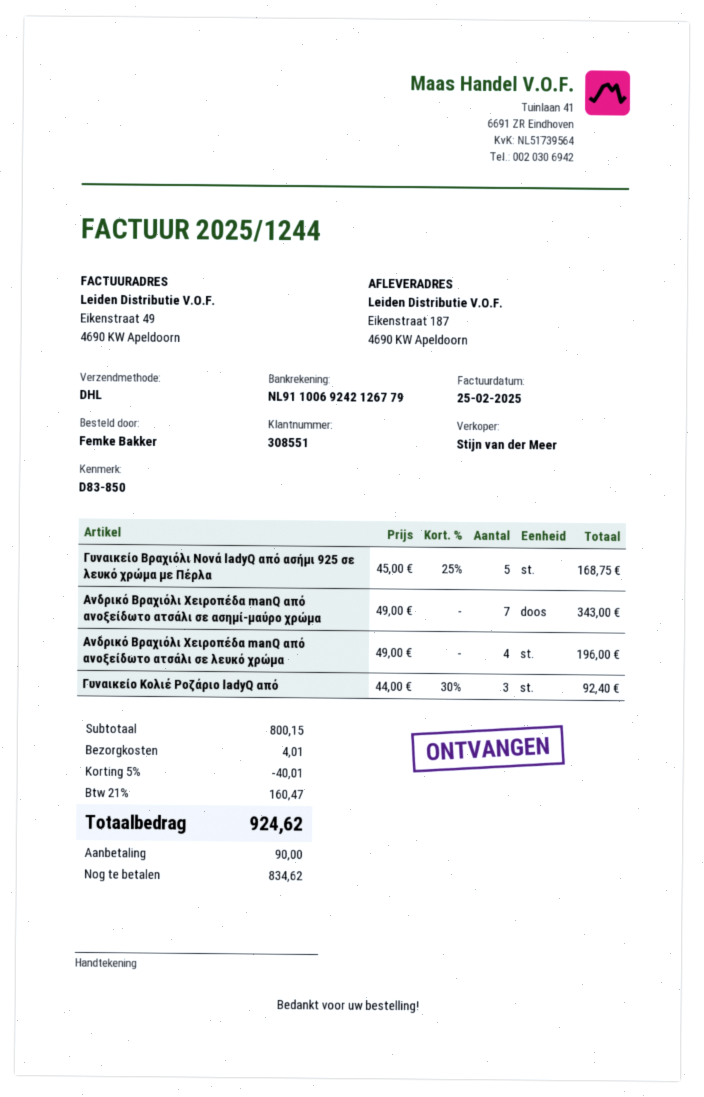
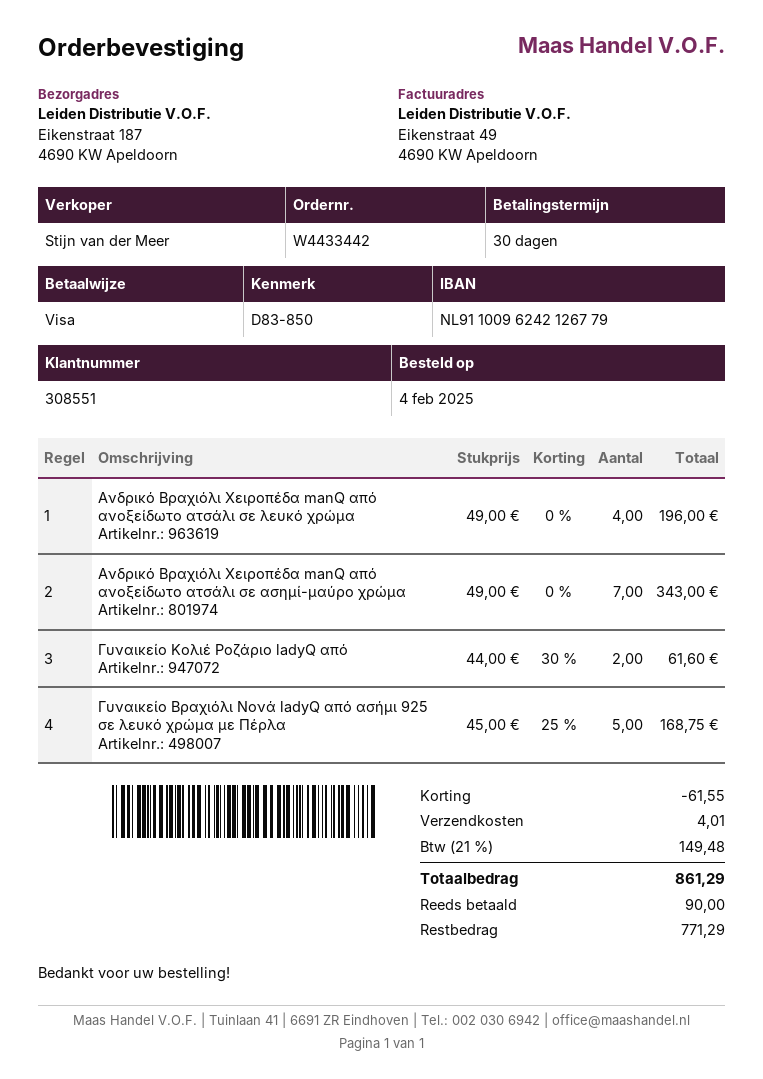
bank account: NL9110069242126779 -> NL9110096242126779
Γυναικείο Κολιέ Ροζάριο ladyQ από: 3 x 44.00 - 30% = 92.40 -> 2 x 44.00 - 30% = 61.60
discount: 40.01 -> 61.55
tax: 21% = 160.47 -> 21% = 149.48
total: 924.62 -> 861.29
balance: 834.62 -> 771.29

